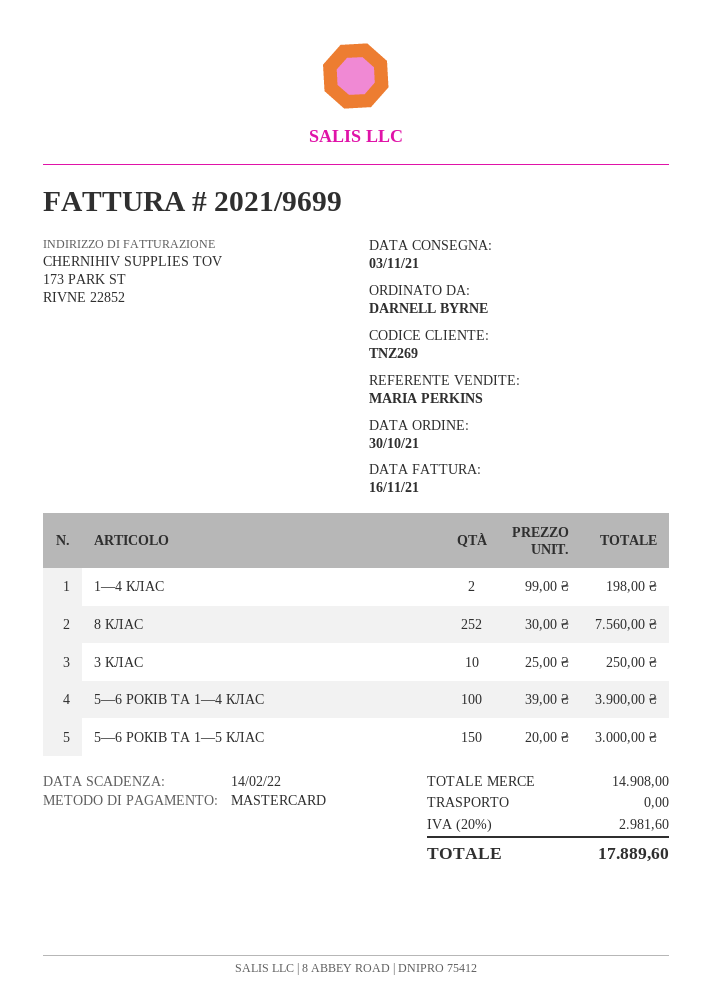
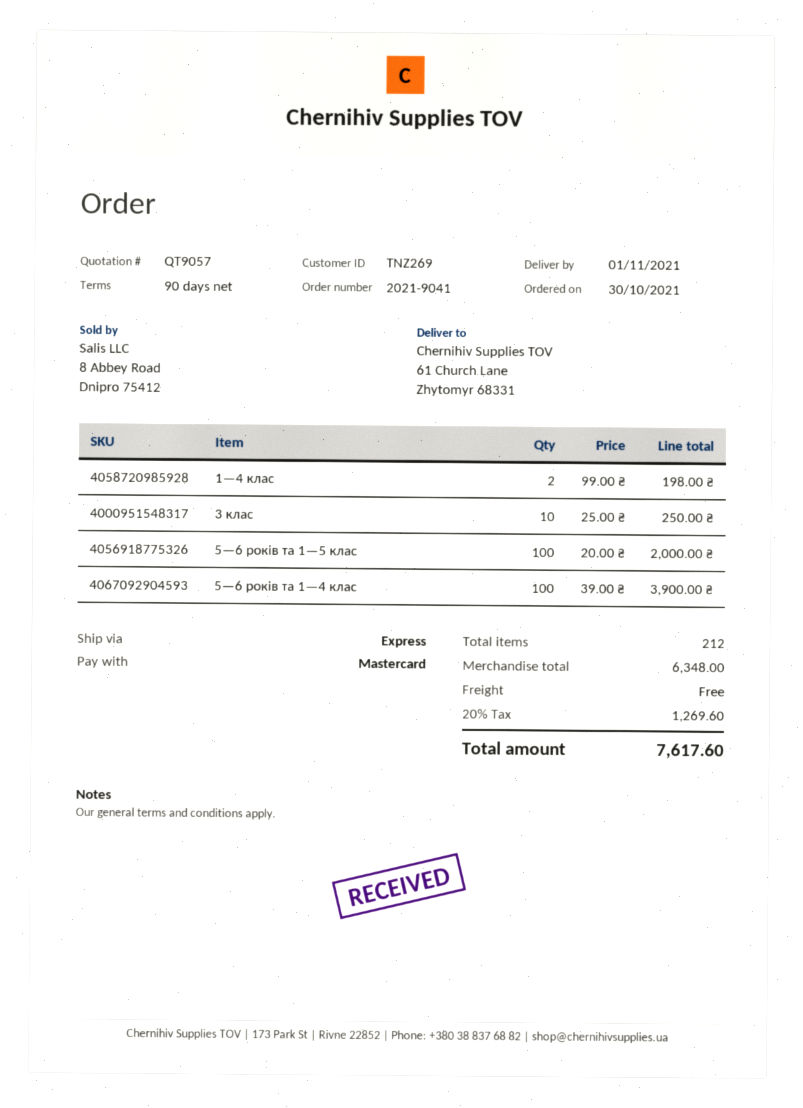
delivery date: 2021-11-03 -> 2021-11-01
8 КЛАС: 252 x 30.00 = 7560.00 -> none
5—6 РОКІВ ТА 1—5 КЛАС: 150 x 20.00 = 3000.00 -> 100 x 20.00 = 2000.00
subtotal: 14908.00 -> 6348.00
tax: 20% = 2981.60 -> 20% = 1269.60
total: 17889.60 -> 7617.60

